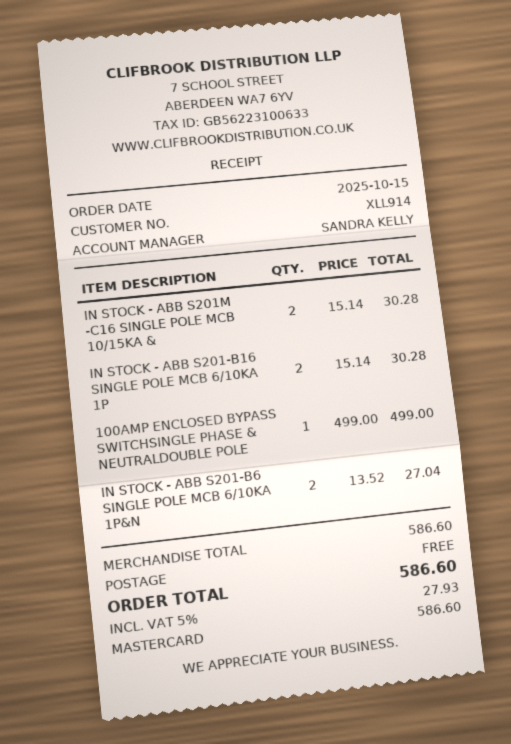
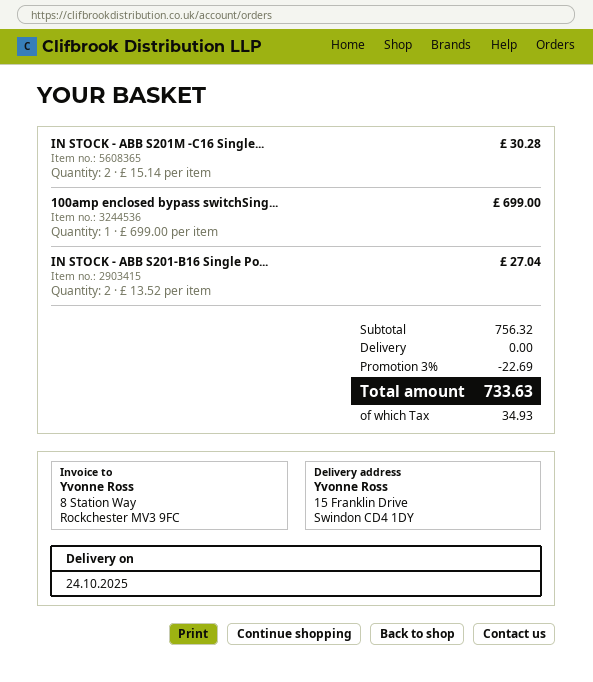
IN STOCK - ABB S201-B16 SINGLE POLE MCB 6/10KA 1P: 2 x 15.14 = 30.28 -> 2 x 13.52 = 27.04
100AMP ENCLOSED BYPASS SWITCHSINGLE PHASE & NEUTRALDOUBLE POLE: 1 x 499.00 = 499.00 -> 1 x 699.00 = 699.00
IN STOCK - ABB S201-B6 SINGLE POLE MCB 6/10KA 1P&N: 2 x 13.52 = 27.04 -> none
subtotal: 586.60 -> 756.32
discount: none -> 3% = 22.69
tax: 27.93 -> 34.93
total: 586.60 -> 733.63

